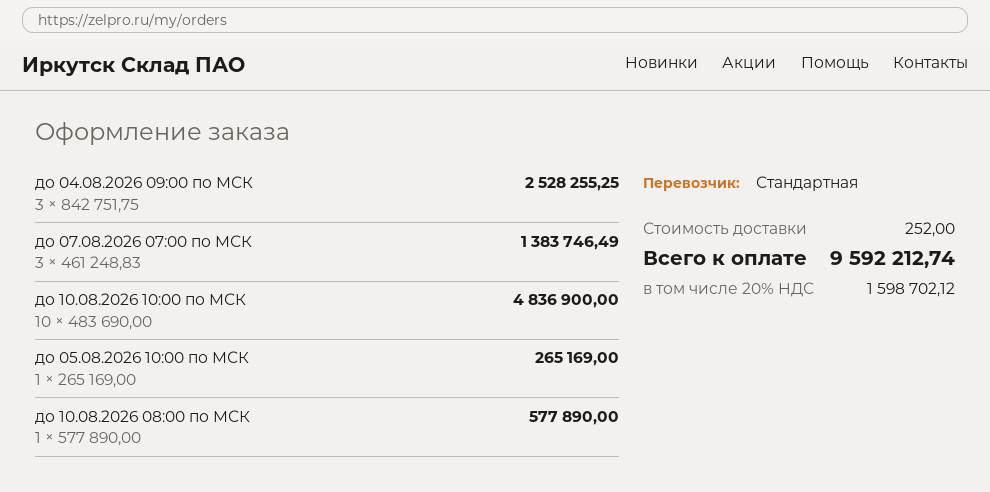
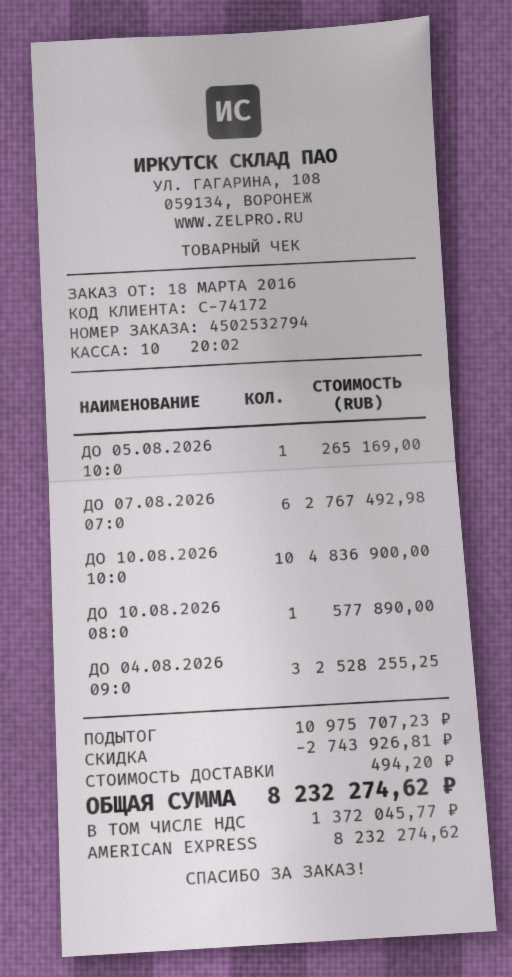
до 07.08.2026 07:00 по МСК: 3 for 1383746.49 -> 6 for 2767492.98
discount: none -> 2743926.81
shipping: 252.00 -> 494.20
tax: 1598702.12 -> 1372045.77
total: 9592212.74 -> 8232274.62

